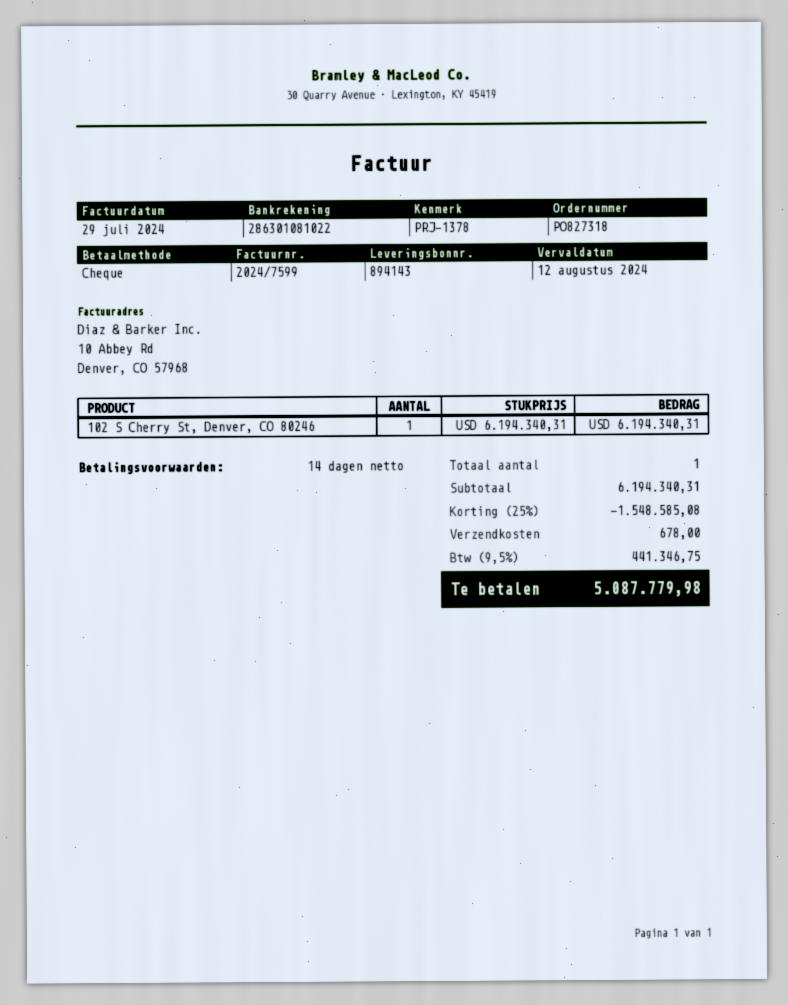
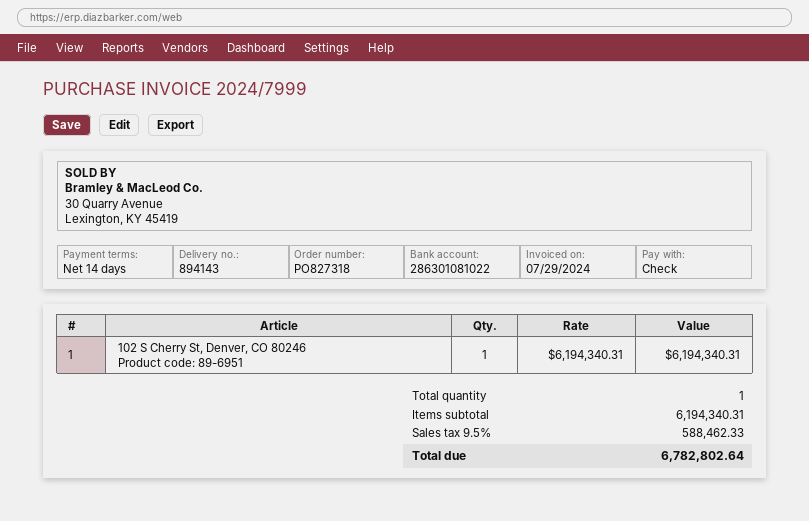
invoice number: 2024/7599 -> 2024/7999
discount: 25% = 1548585.08 -> none
shipping: 678.00 -> none
tax: 9.5% = 441346.75 -> 9.5% = 588462.33
total: 5087779.98 -> 6782802.64

